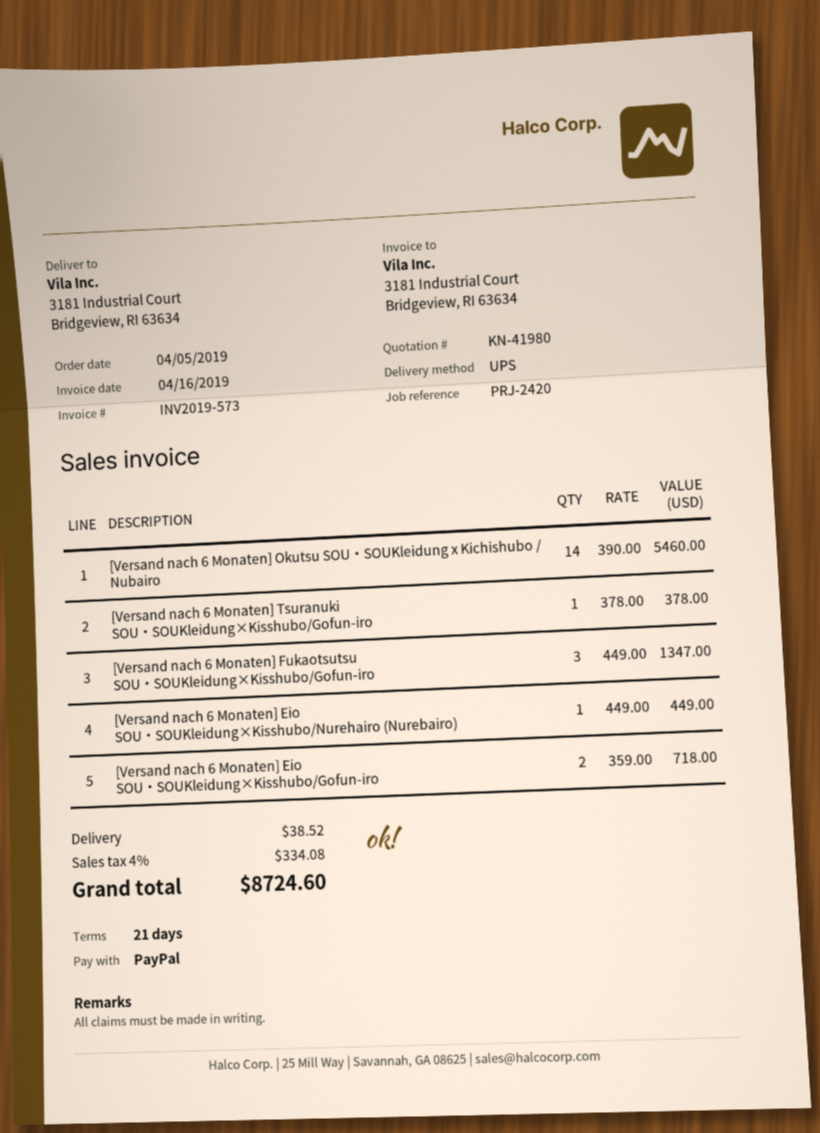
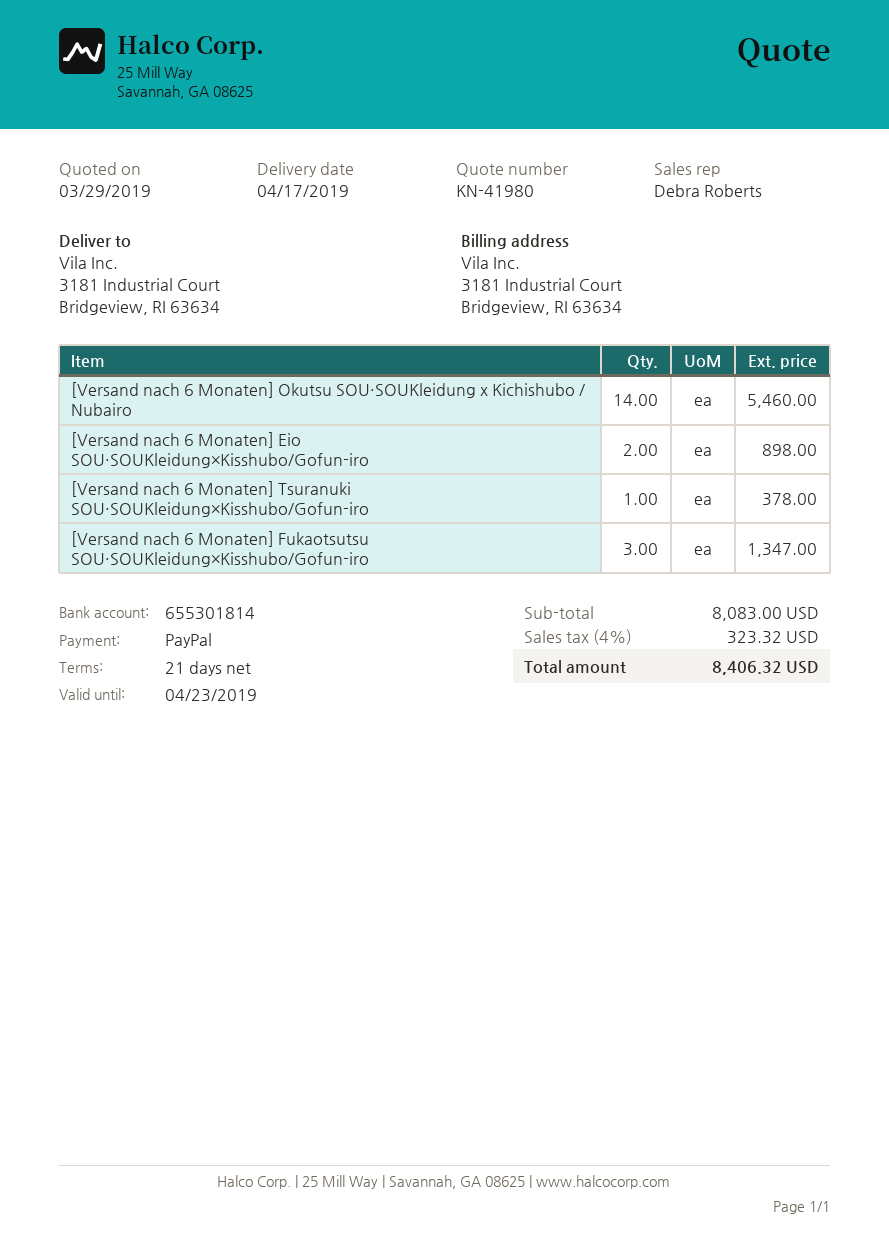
[Versand nach 6 Monaten] Eio SOU・SOUKleidung×Kisshubo/Nurehairo (Nurebairo): 1 for 449.00 -> none
[Versand nach 6 Monaten] Eio SOU・SOUKleidung×Kisshubo/Gofun-iro: 2 for 718.00 -> 2 for 898.00
shipping: 38.52 -> none
tax: 4% = 334.08 -> 4% = 323.32
total: 8724.60 -> 8406.32

